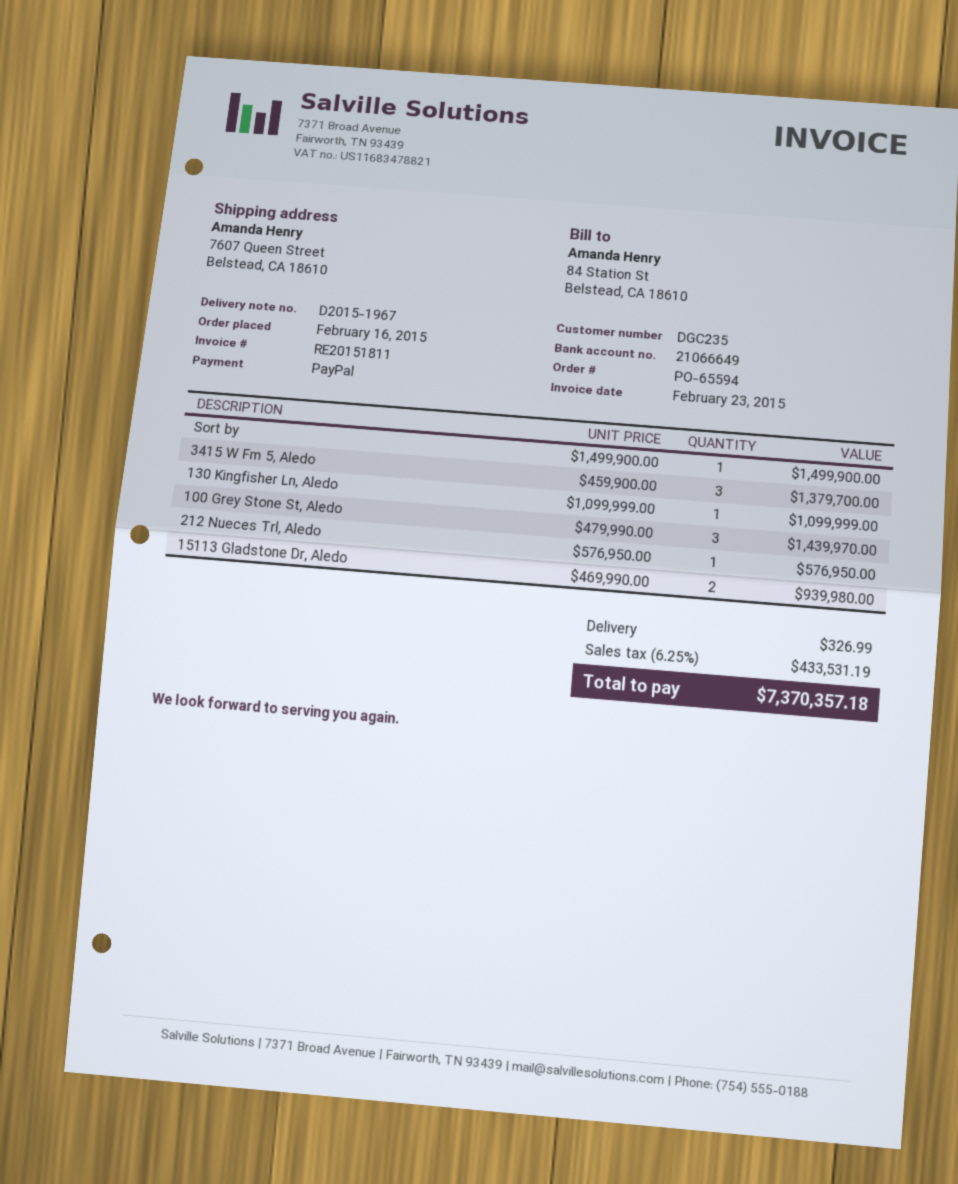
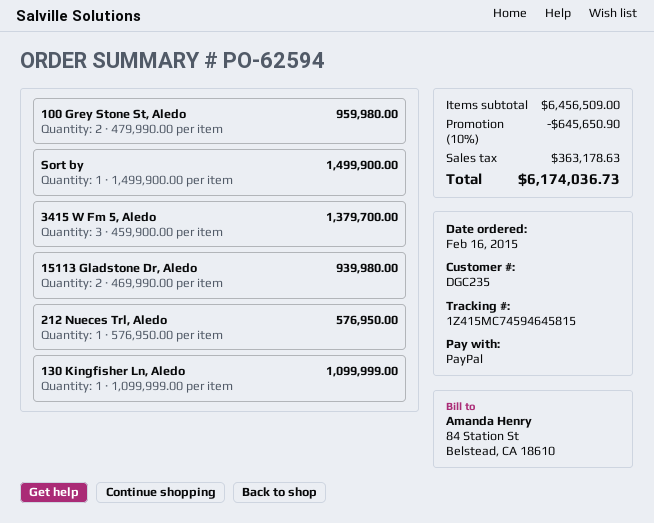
order number: PO-65594 -> PO-62594
100 Grey Stone St, Aledo: 3 x 479990.00 = 1439970.00 -> 2 x 479990.00 = 959980.00
discount: none -> 10% = 645650.90
shipping: 326.99 -> none
tax: 433531.19 -> 363178.63
total: 7370357.18 -> 6174036.73

